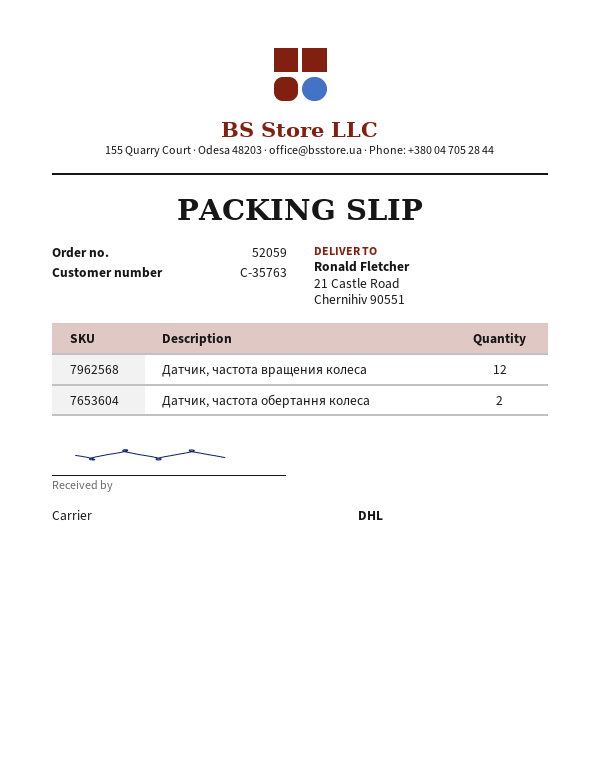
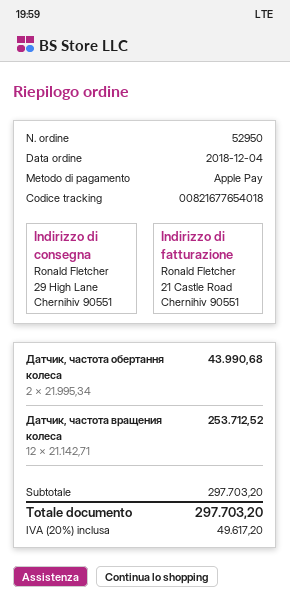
order number: 52059 -> 52950
ship to: 21 Castle Road, Chernihiv 90551 -> 29 High Lane, Chernihiv 90551

